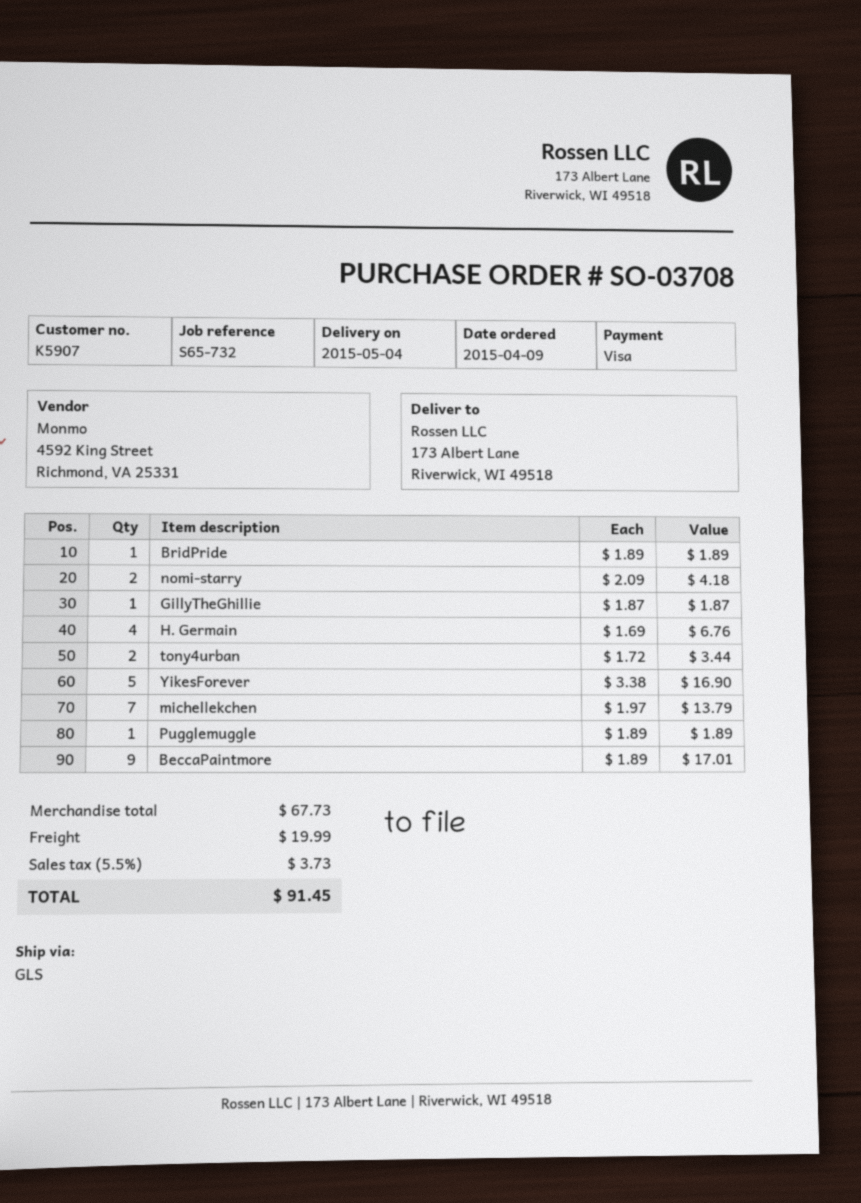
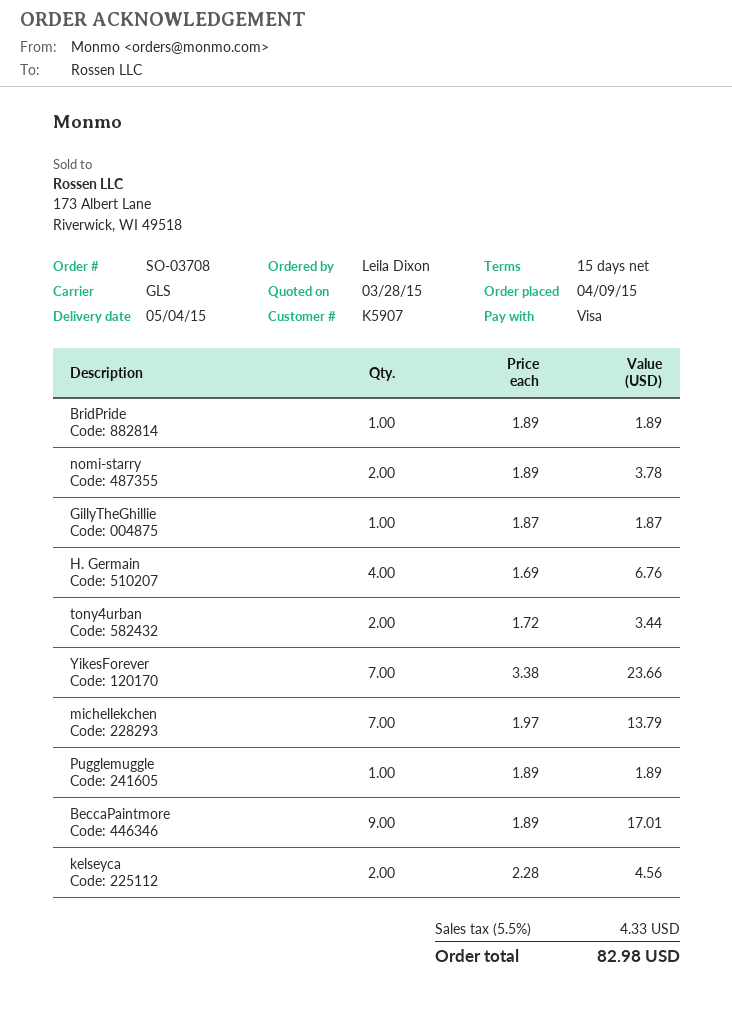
nomi-starry: 2 x 2.09 = 4.18 -> 2 x 1.89 = 3.78
YikesForever: 5 x 3.38 = 16.90 -> 7 x 3.38 = 23.66
kelseyca: none -> 2 x 2.28 = 4.56
shipping: 19.99 -> none
tax: 5.5% = 3.73 -> 5.5% = 4.33
total: 91.45 -> 82.98

